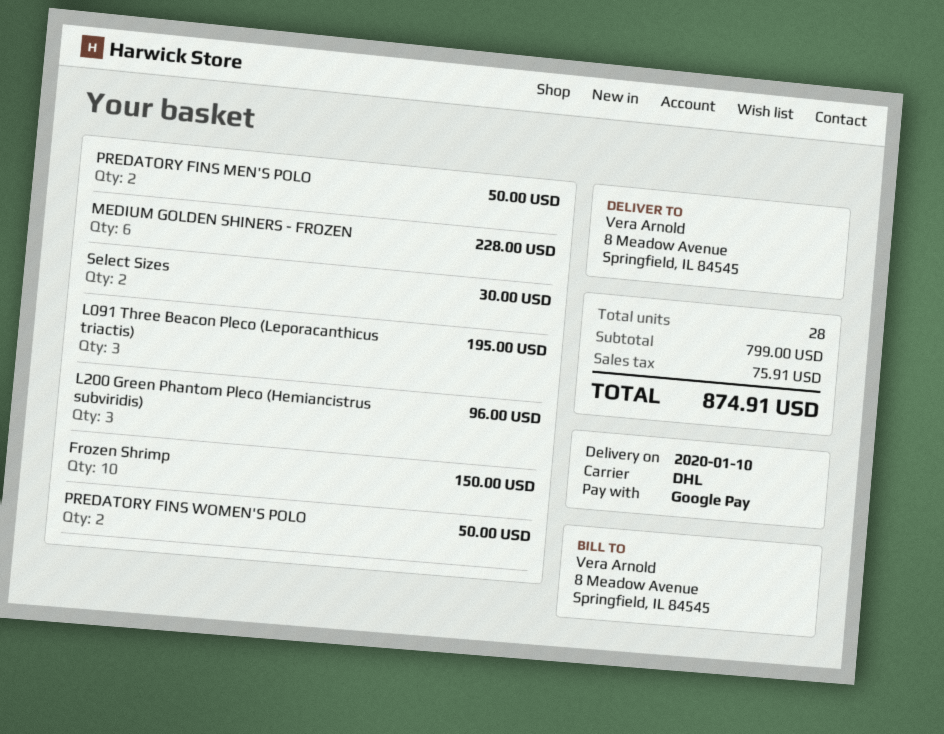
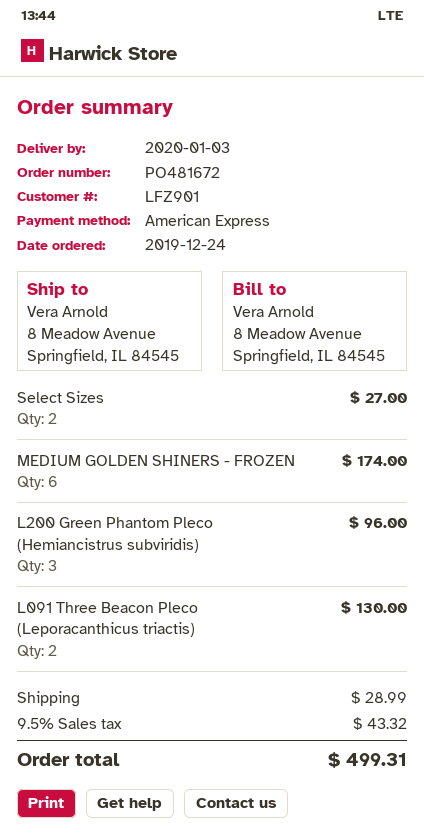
delivery date: 2020-01-10 -> 2020-01-03
payment method: Google Pay -> American Express
PREDATORY FINS MEN'S POLO: 2 for 50.00 -> none
MEDIUM GOLDEN SHINERS - FROZEN: 6 for 228.00 -> 6 for 174.00
Select Sizes: 2 for 30.00 -> 2 for 27.00
L091 Three Beacon Pleco (Leporacanthicus triactis): 3 for 195.00 -> 2 for 130.00
Frozen Shrimp: 10 for 150.00 -> none
PREDATORY FINS WOMEN'S POLO: 2 for 50.00 -> none
shipping: none -> 28.99
tax: 75.91 -> 43.32
total: 874.91 -> 499.31

